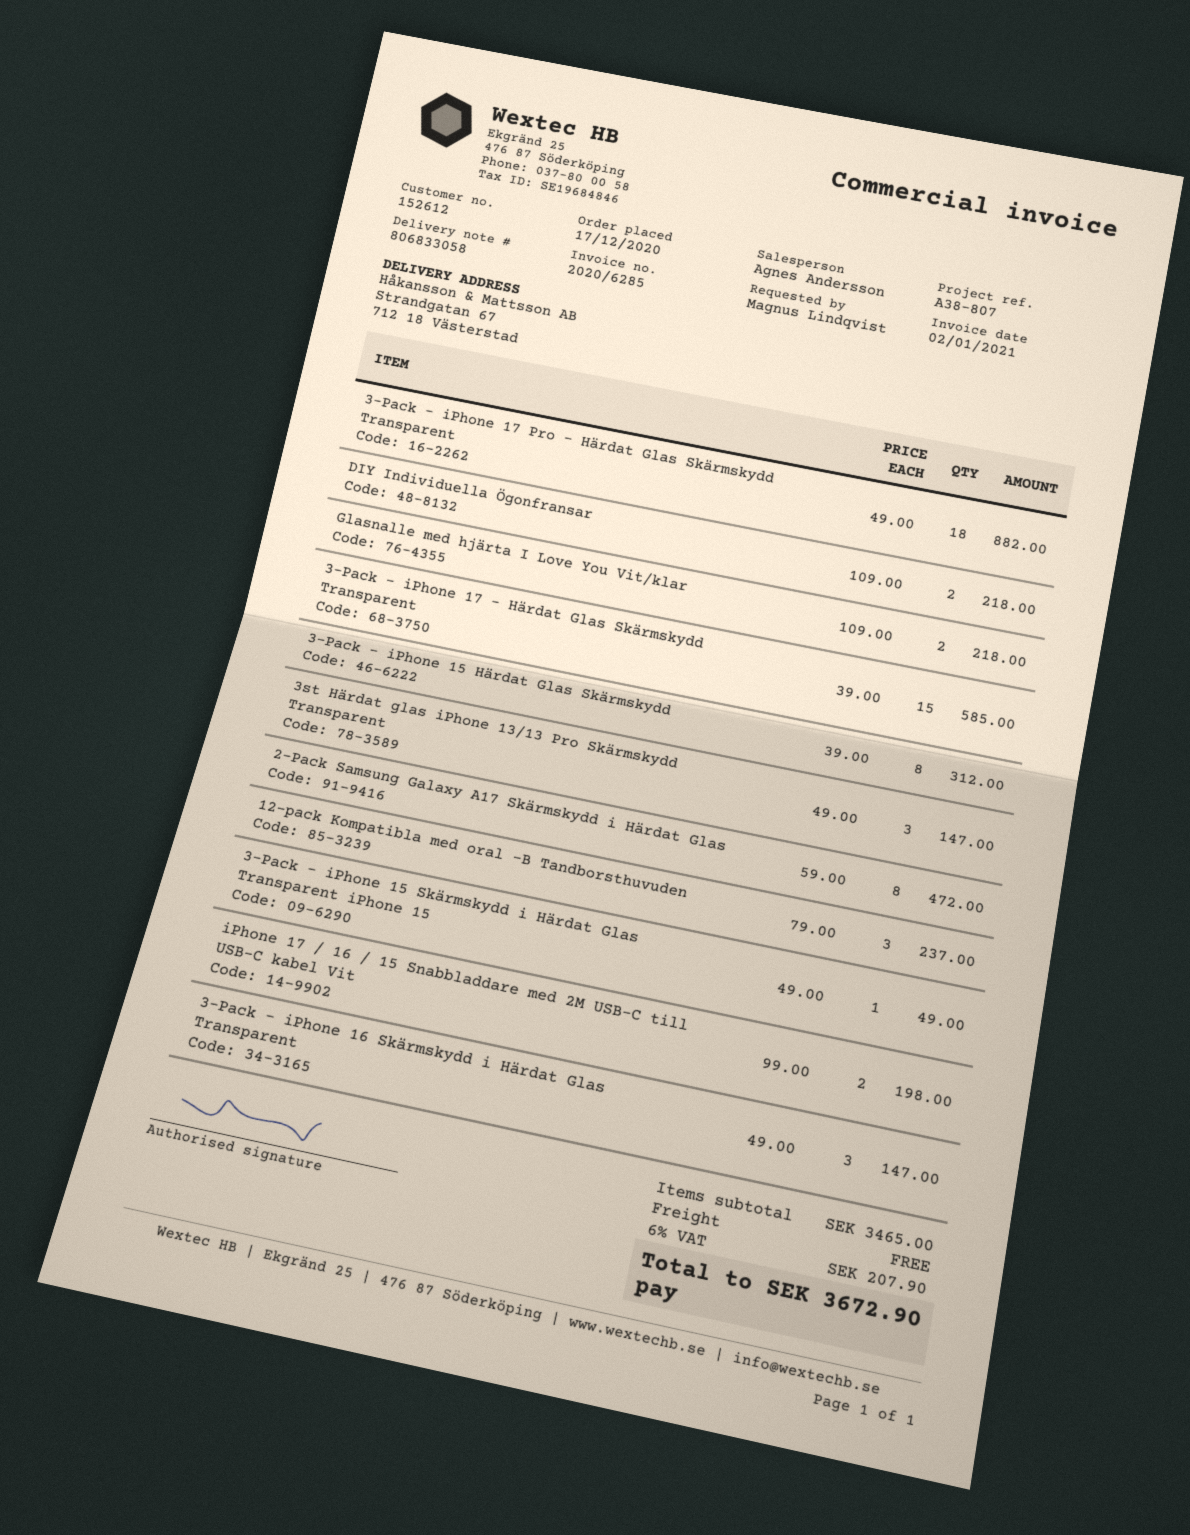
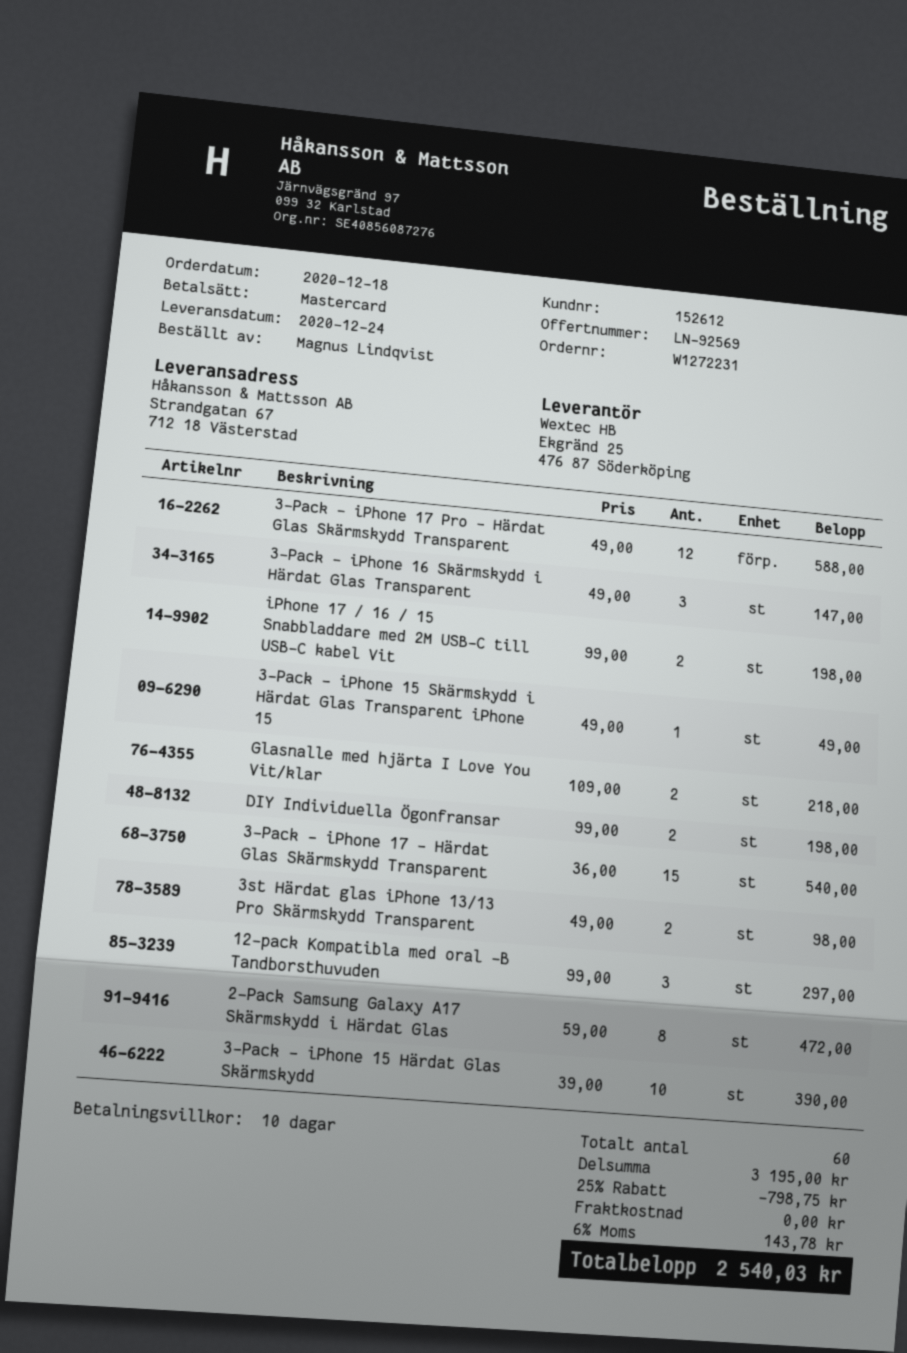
order date: 2020-12-17 -> 2020-12-18
3-Pack - iPhone 17 Pro - Härdat Glas Skärmskydd Transparent: 18 x 49.00 = 882.00 -> 12 x 49.00 = 588.00
DIY Individuella Ögonfransar: 2 x 109.00 = 218.00 -> 2 x 99.00 = 198.00
3-Pack - iPhone 17 - Härdat Glas Skärmskydd Transparent: 15 x 39.00 = 585.00 -> 15 x 36.00 = 540.00
3-Pack - iPhone 15 Härdat Glas Skärmskydd: 8 x 39.00 = 312.00 -> 10 x 39.00 = 390.00
3st Härdat glas iPhone 13/13 Pro Skärmskydd Transparent: 3 x 49.00 = 147.00 -> 2 x 49.00 = 98.00
12-pack Kompatibla med oral -B Tandborsthuvuden: 3 x 79.00 = 237.00 -> 3 x 99.00 = 297.00
subtotal: 3465.00 -> 3195.00
discount: none -> 25% = 798.75
tax: 6% = 207.90 -> 6% = 143.78
total: 3672.90 -> 2540.03

